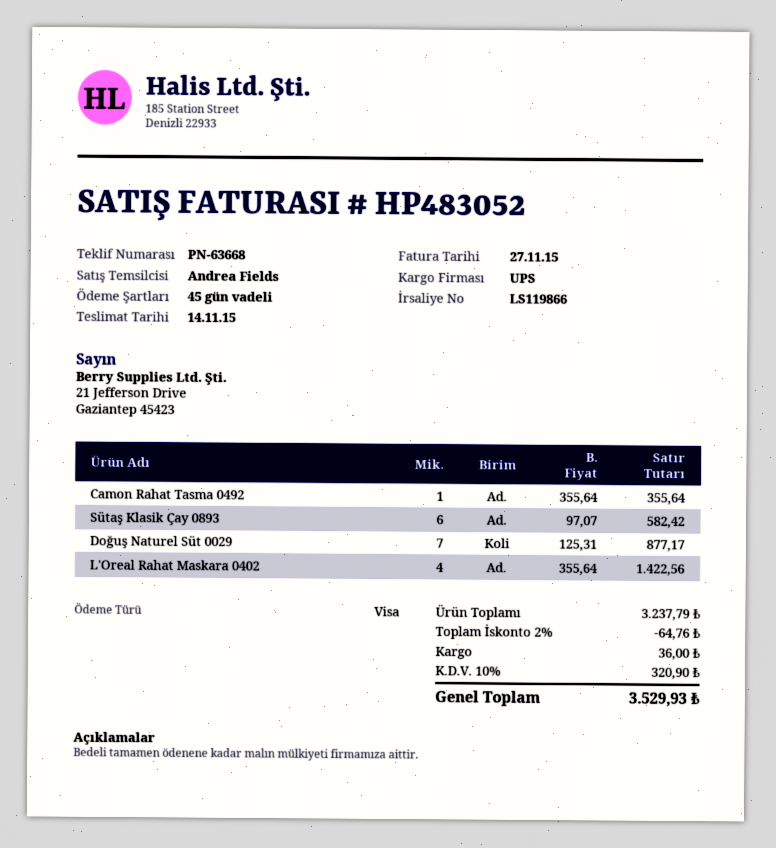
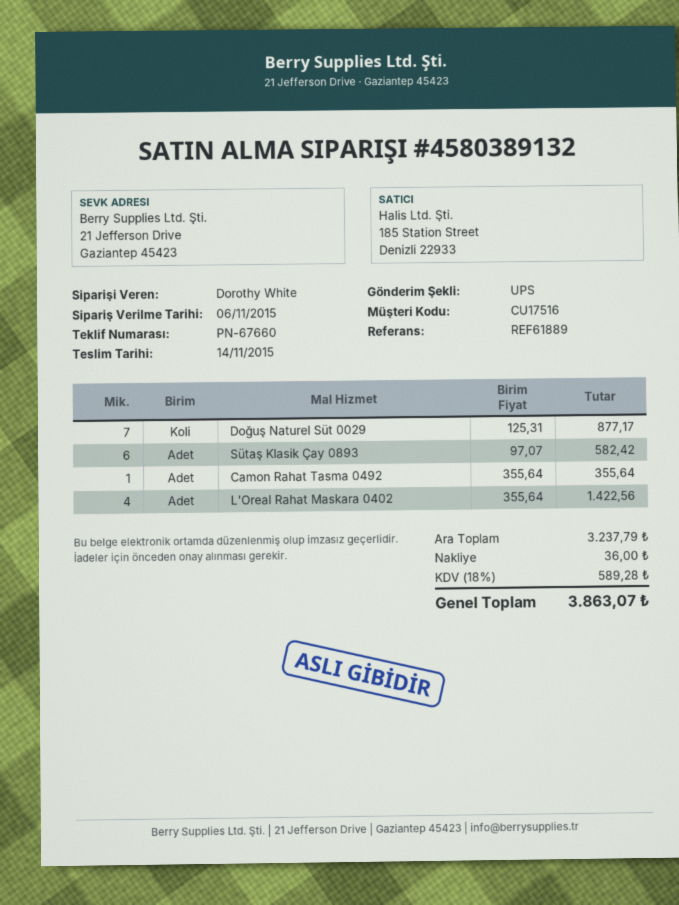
quote number: PN-63668 -> PN-67660
discount: 2% = 64.76 -> none
tax: 10% = 320.90 -> 18% = 589.28
total: 3529.93 -> 3863.07

